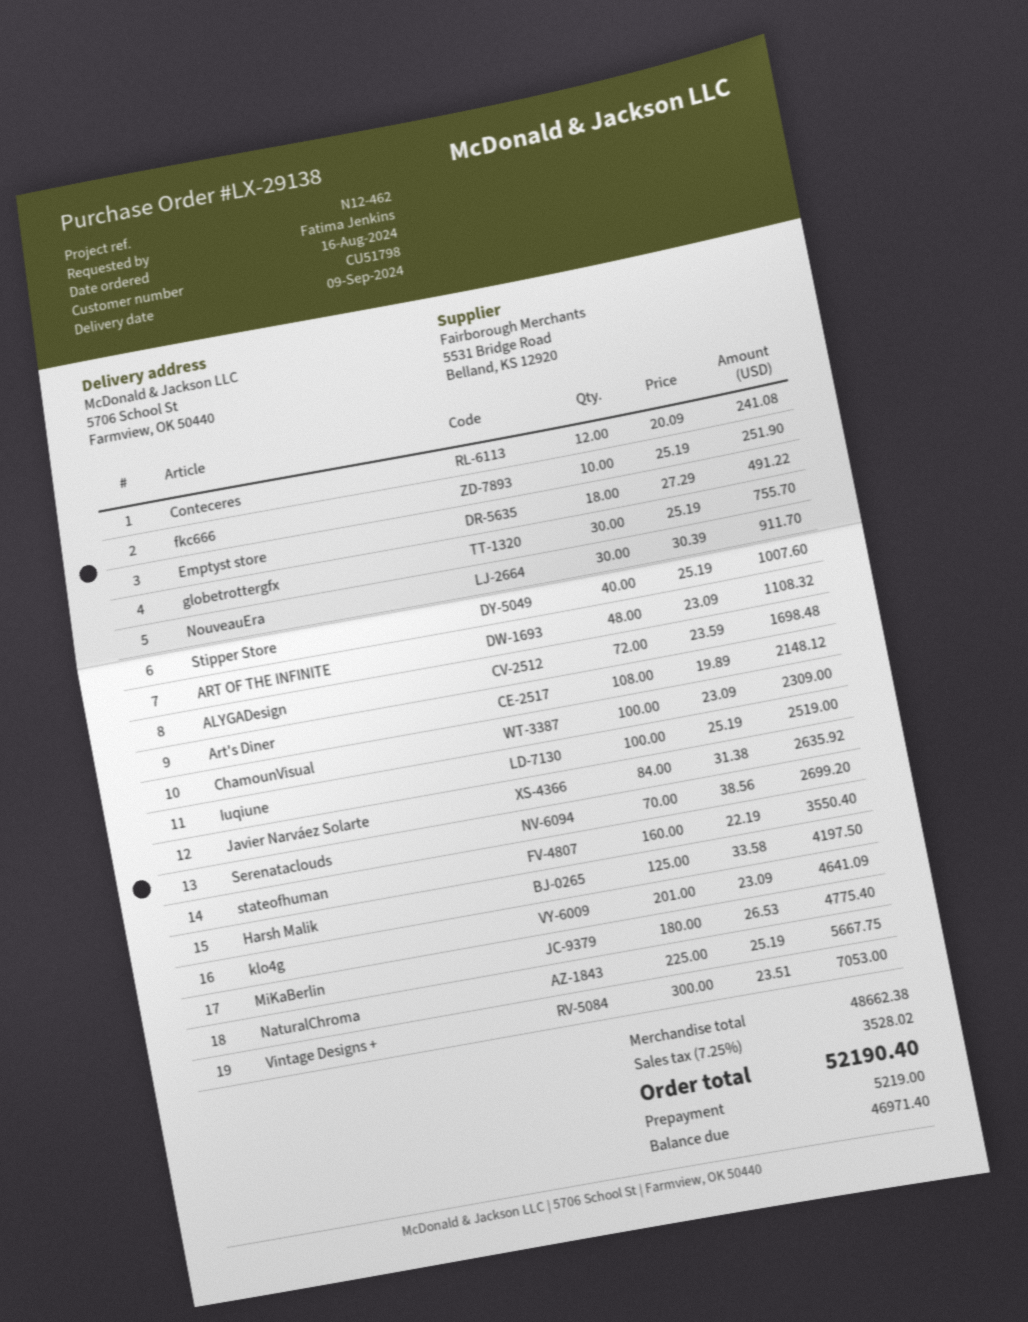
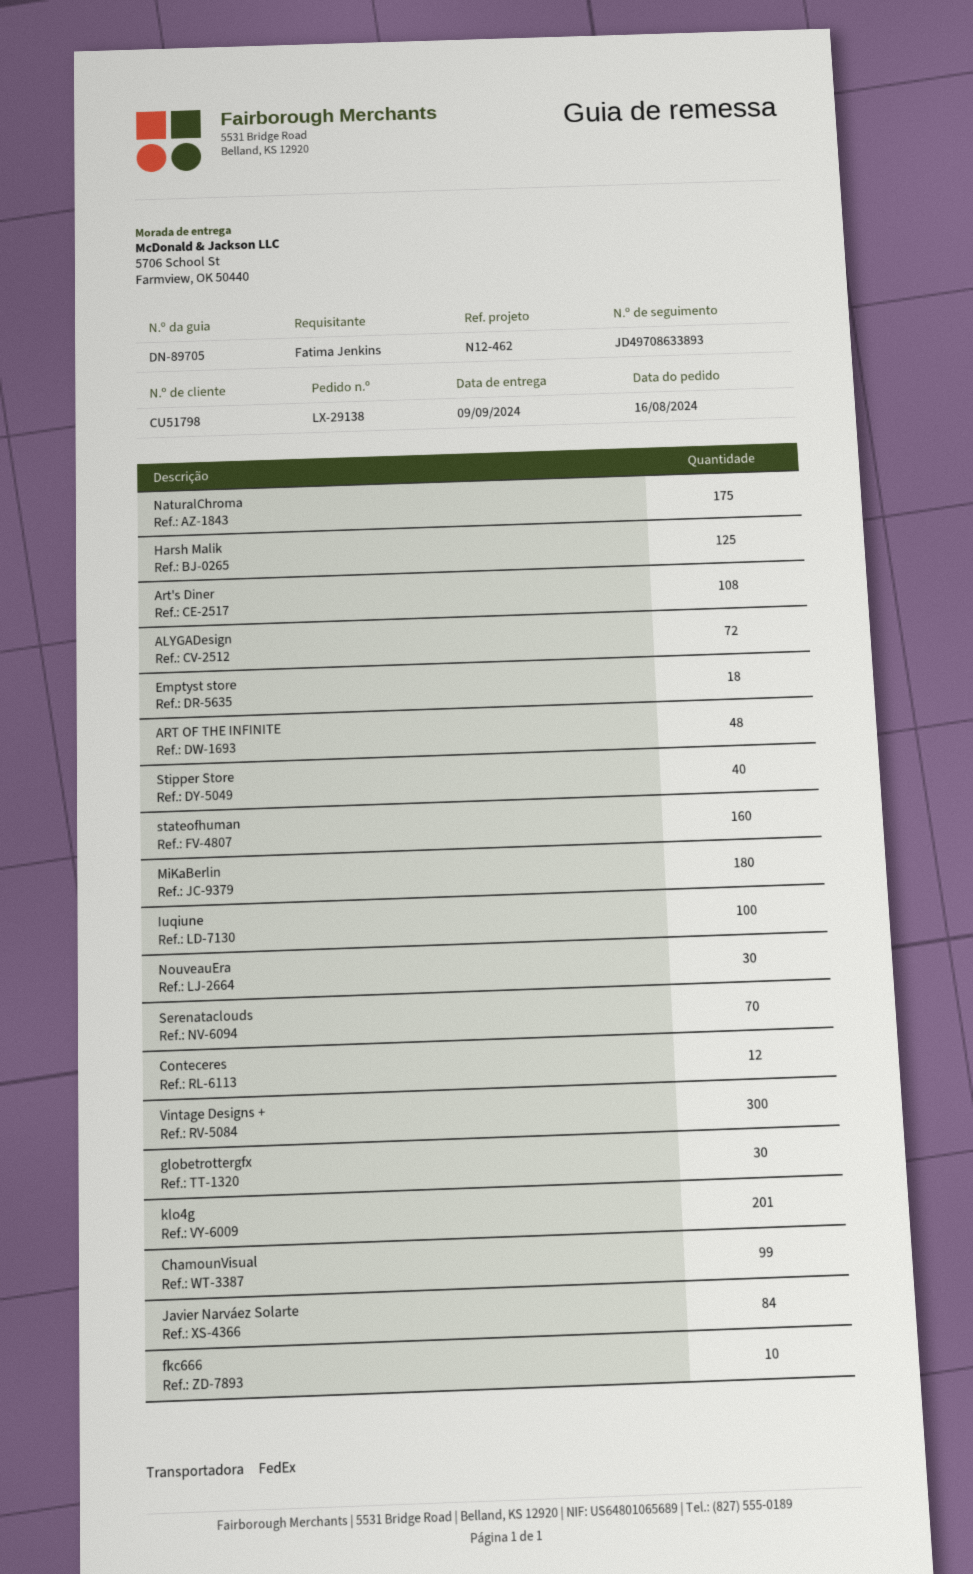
ChamounVisual: 100 -> 99
NaturalChroma: 225 -> 175

